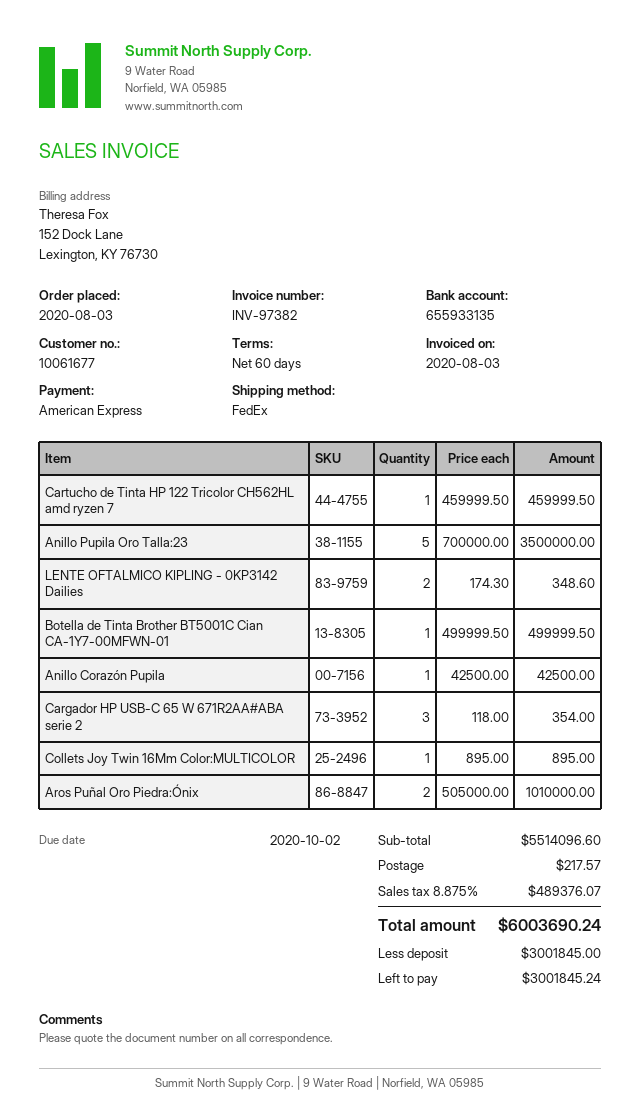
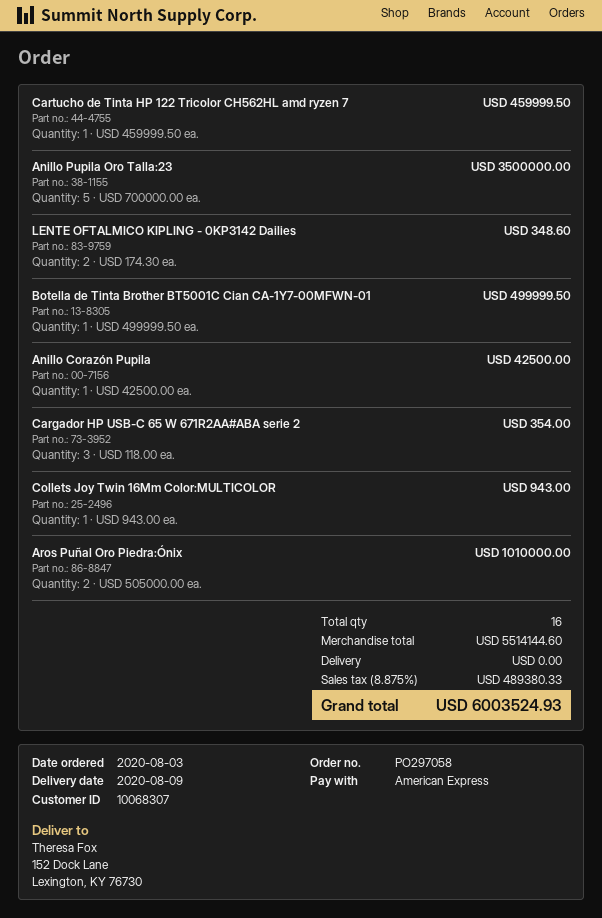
customer number: 10061677 -> 10068307
Collets Joy Twin 16Mm Color:MULTICOLOR: 1 x 895.00 = 895.00 -> 1 x 943.00 = 943.00
subtotal: 5514096.60 -> 5514144.60
shipping: 217.57 -> 0.00
tax: 8.875% = 489376.07 -> 8.875% = 489380.33
total: 6003690.24 -> 6003524.93

